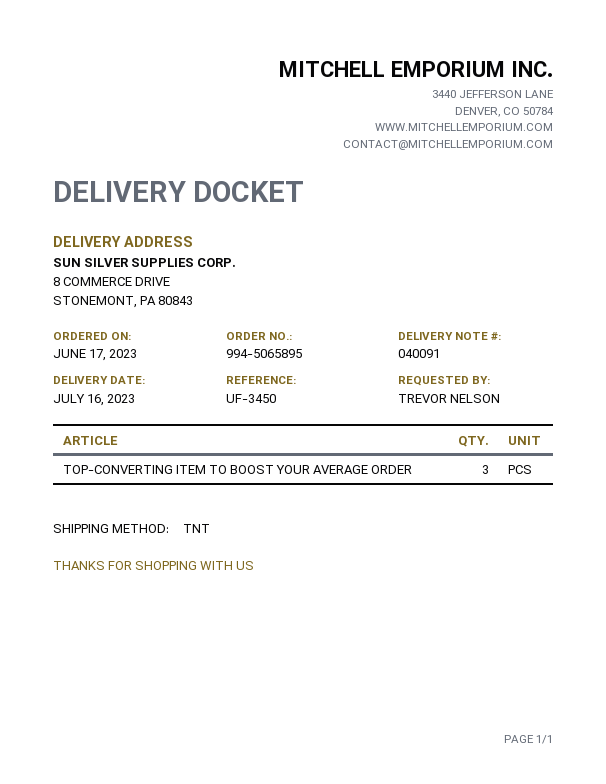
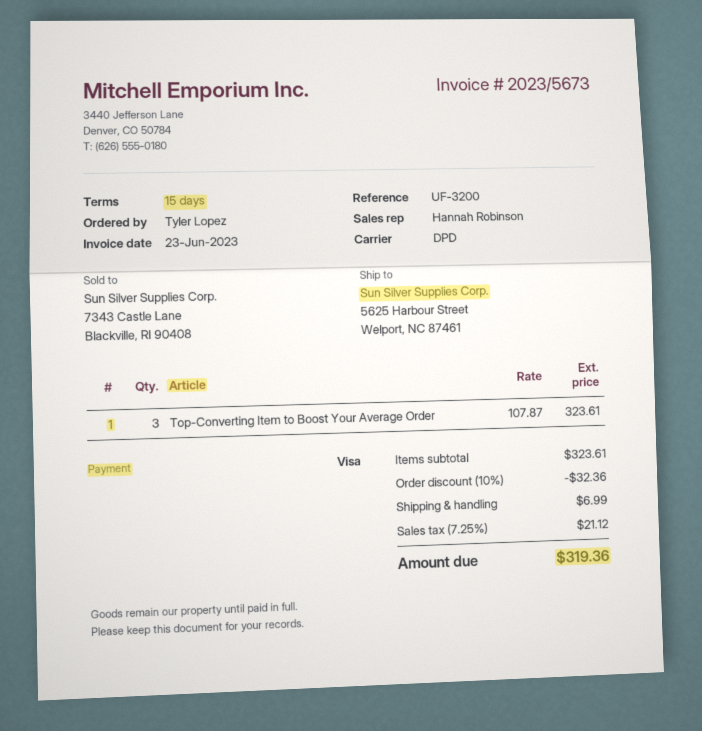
reference: UF-3450 -> UF-3200
ordered by: TREVOR NELSON -> Tyler Lopez
shipping method: TNT -> DPD
ship to: 8 COMMERCE DRIVE, STONEMONT, PA 80843 -> 5625 Harbour Street, Welport, NC 87461

